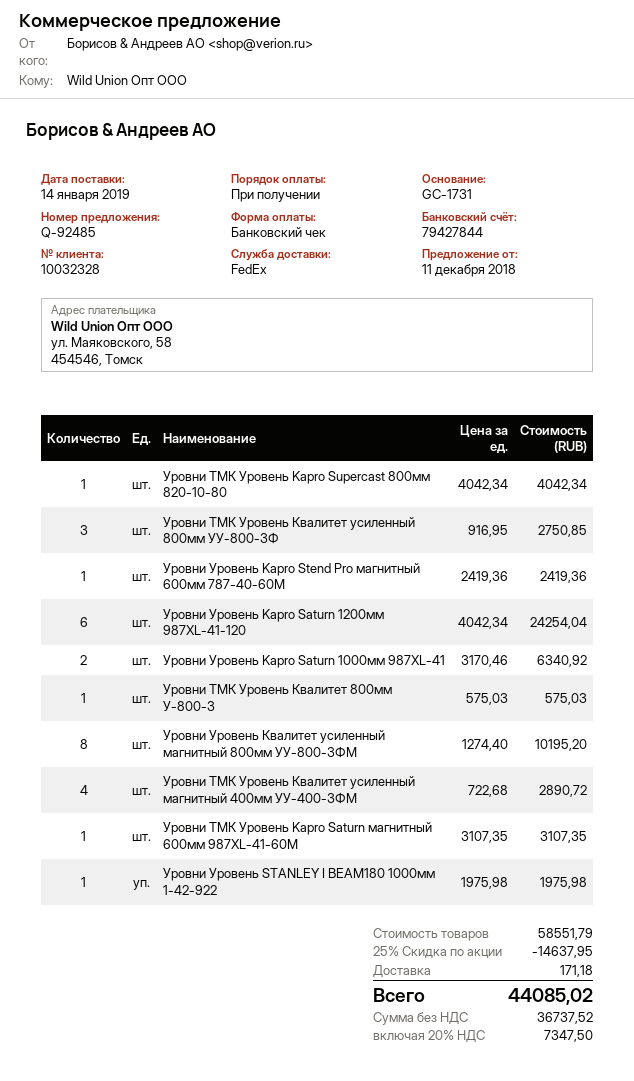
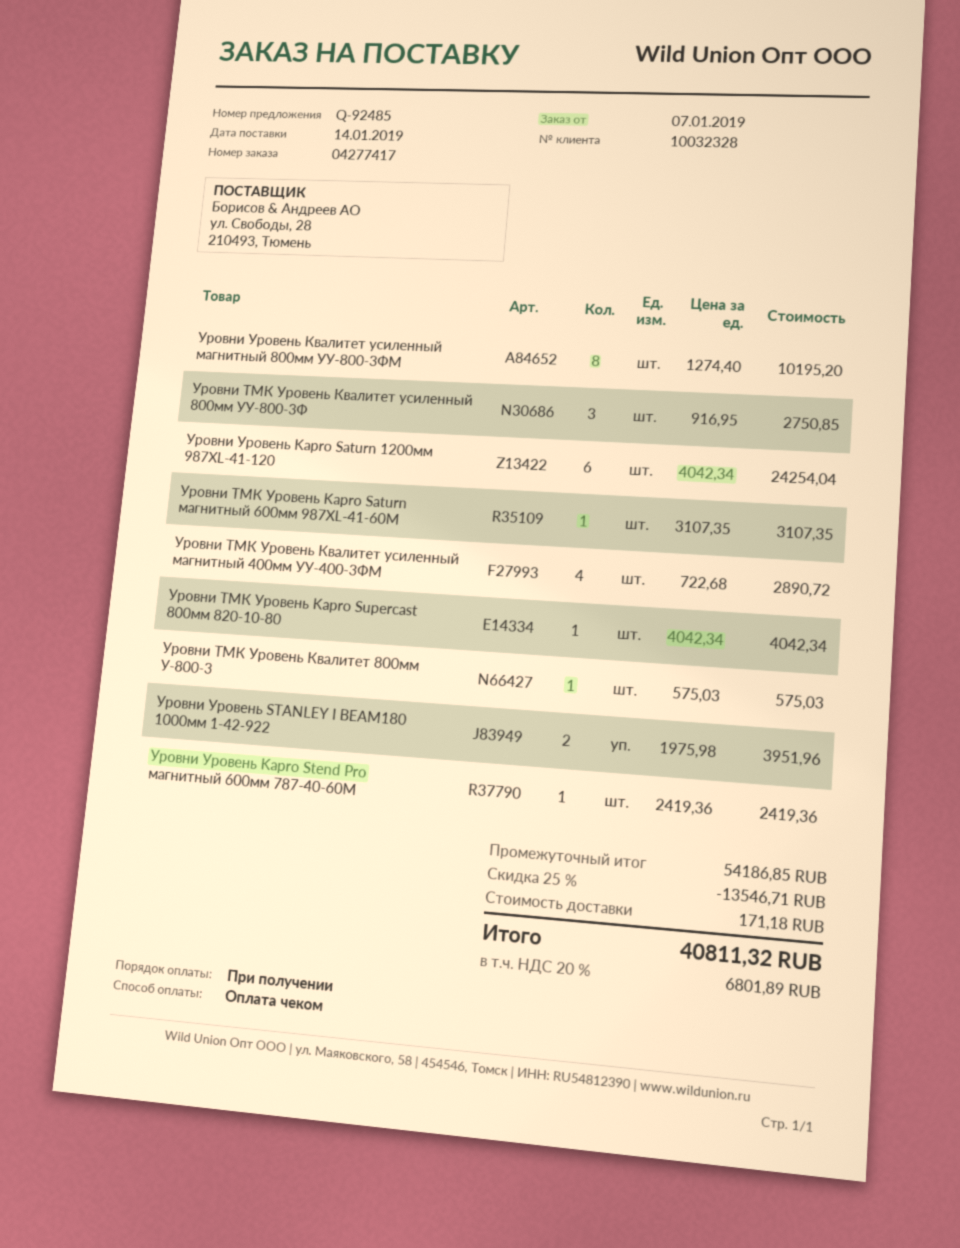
Уровни Уровень Kapro Saturn 1000мм 987XL-41: 2 x 3170.46 = 6340.92 -> none
Уровни Уровень STANLEY I BEAM180 1000мм 1-42-922: 1 x 1975.98 = 1975.98 -> 2 x 1975.98 = 3951.96
subtotal: 58551.79 -> 54186.85
discount: 25% = 14637.95 -> 25% = 13546.71
tax: 20% = 7347.50 -> 20% = 6801.89
total: 44085.02 -> 40811.32

